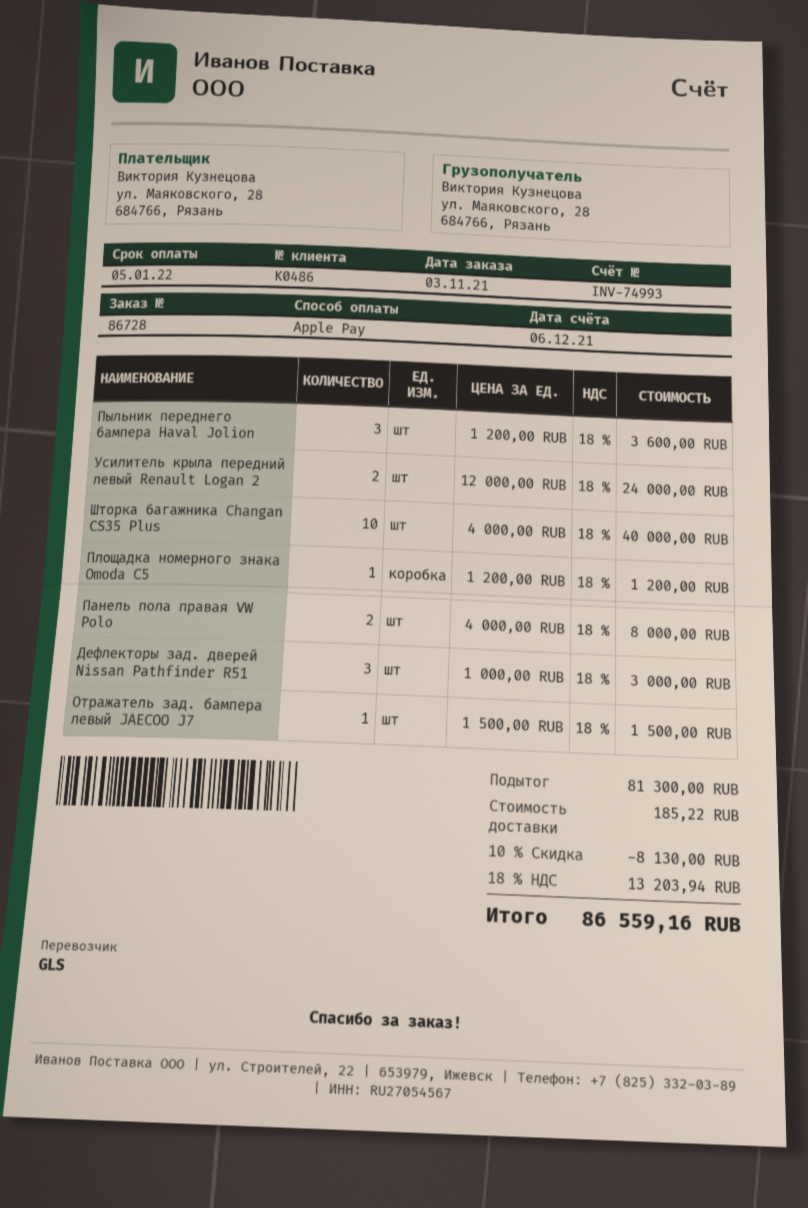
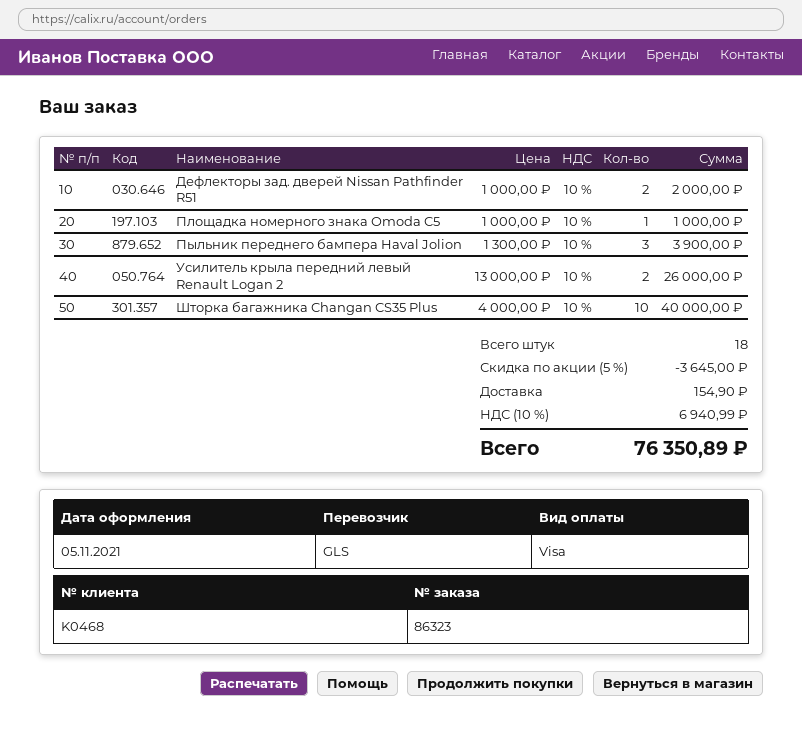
order number: 86728 -> 86323
order date: 2021-11-03 -> 2021-11-05
customer number: K0486 -> K0468
payment method: Apple Pay -> Visa
Пыльник переднего бампера Haval Jolion: 3 x 1200.00 = 3600.00 -> 3 x 1300.00 = 3900.00
Усилитель крыла передний левый Renault Logan 2: 2 x 12000.00 = 24000.00 -> 2 x 13000.00 = 26000.00
Площадка номерного знака Omoda C5: 1 x 1200.00 = 1200.00 -> 1 x 1000.00 = 1000.00
Панель пола правая VW Polo: 2 x 4000.00 = 8000.00 -> none
Дефлекторы зад. дверей Nissan Pathfinder R51: 3 x 1000.00 = 3000.00 -> 2 x 1000.00 = 2000.00
Отражатель зад. бампера левый JAECOO J7: 1 x 1500.00 = 1500.00 -> none
discount: 10% = 8130.00 -> 5% = 3645.00
shipping: 185.22 -> 154.90
tax: 18% = 13203.94 -> 10% = 6940.99
total: 86559.16 -> 76350.89

